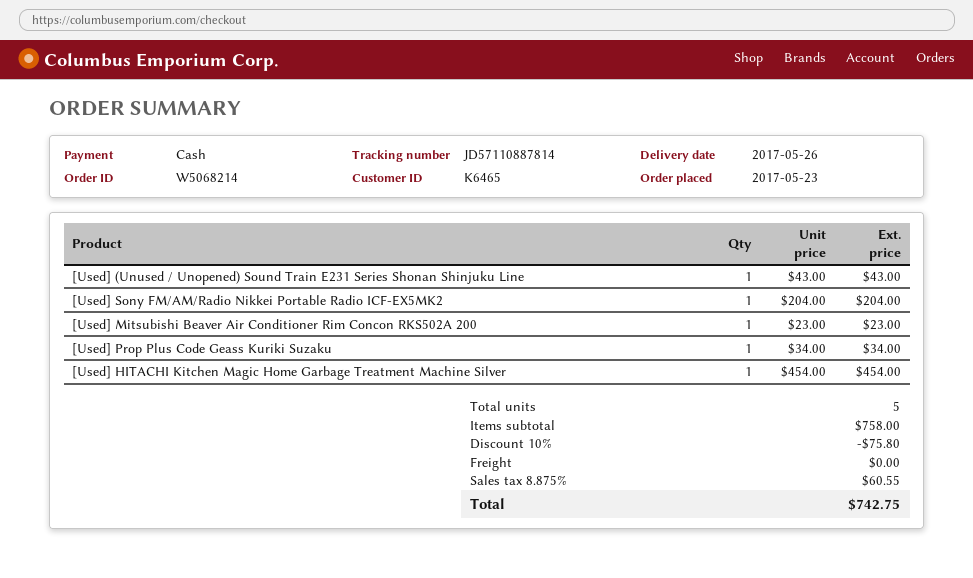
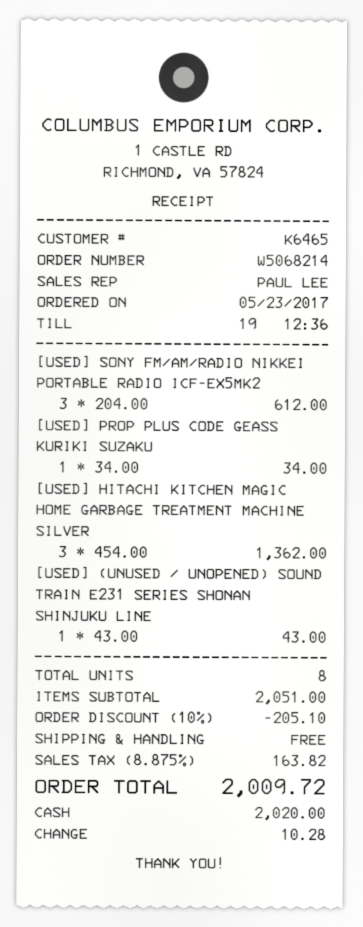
[Used] Sony FM/AM/Radio Nikkei Portable Radio ICF-EX5MK2: 1 x 204.00 = 204.00 -> 3 x 204.00 = 612.00
[Used] Mitsubishi Beaver Air Conditioner Rim Concon RKS502A 200: 1 x 23.00 = 23.00 -> none
[Used] HITACHI Kitchen Magic Home Garbage Treatment Machine Silver: 1 x 454.00 = 454.00 -> 3 x 454.00 = 1362.00
total quantity: 5 -> 8
subtotal: 758.00 -> 2051.00
discount: 10% = 75.80 -> 10% = 205.10
tax: 8.875% = 60.55 -> 8.875% = 163.82
total: 742.75 -> 2009.72

